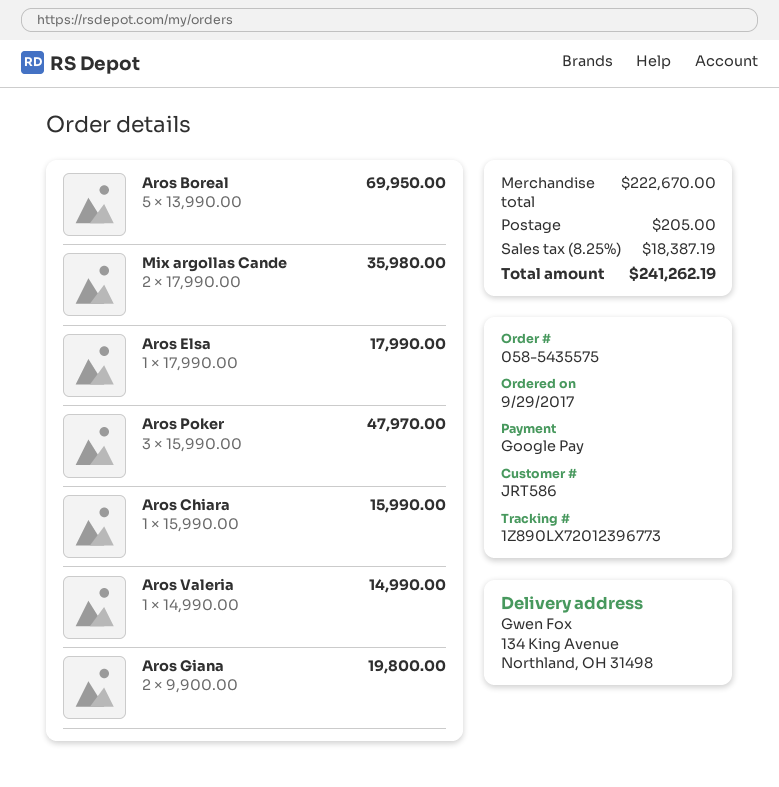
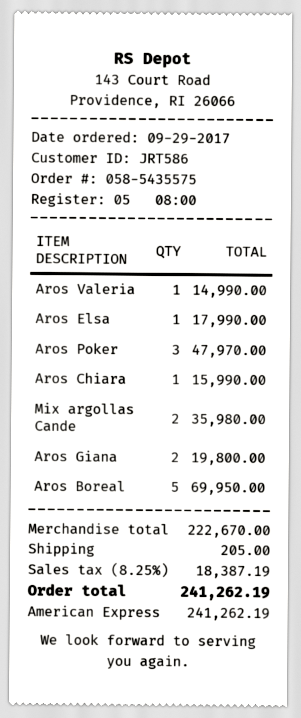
payment method: Google Pay -> American Express

